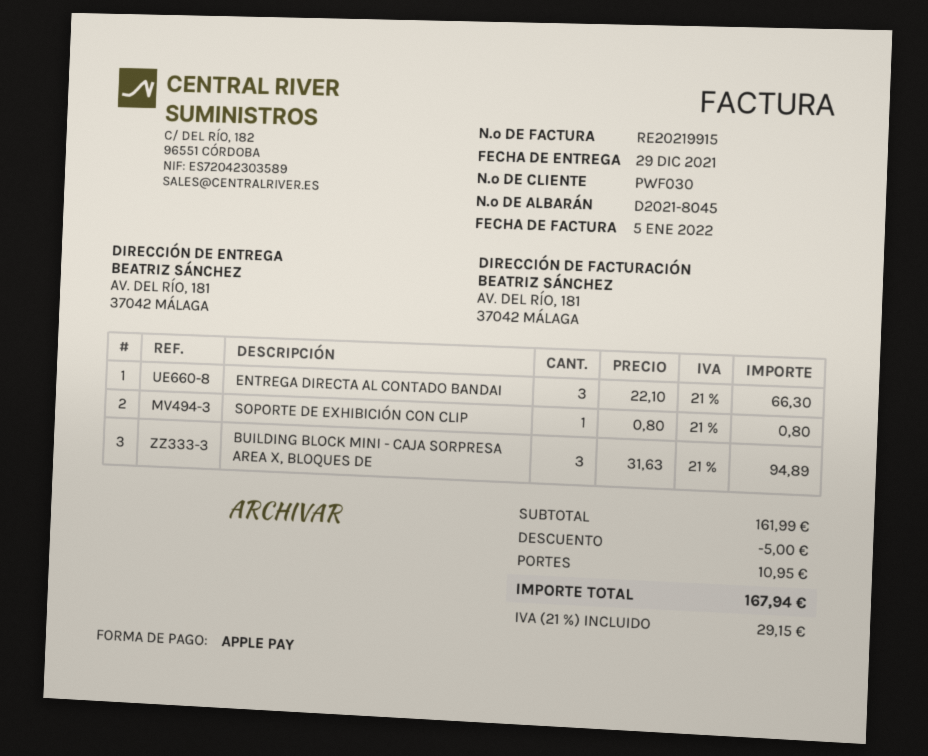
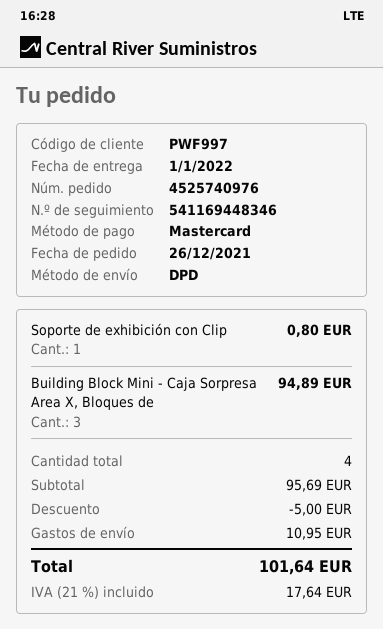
delivery date: 2021-12-29 -> 2022-01-01
customer number: PWF030 -> PWF997
payment method: Apple Pay -> Mastercard
ENTREGA DIRECTA AL CONTADO BANDAI: 3 for 66.30 -> none
subtotal: 161.99 -> 95.69
tax: 21% = 29.15 -> 21% = 17.64
total: 167.94 -> 101.64

